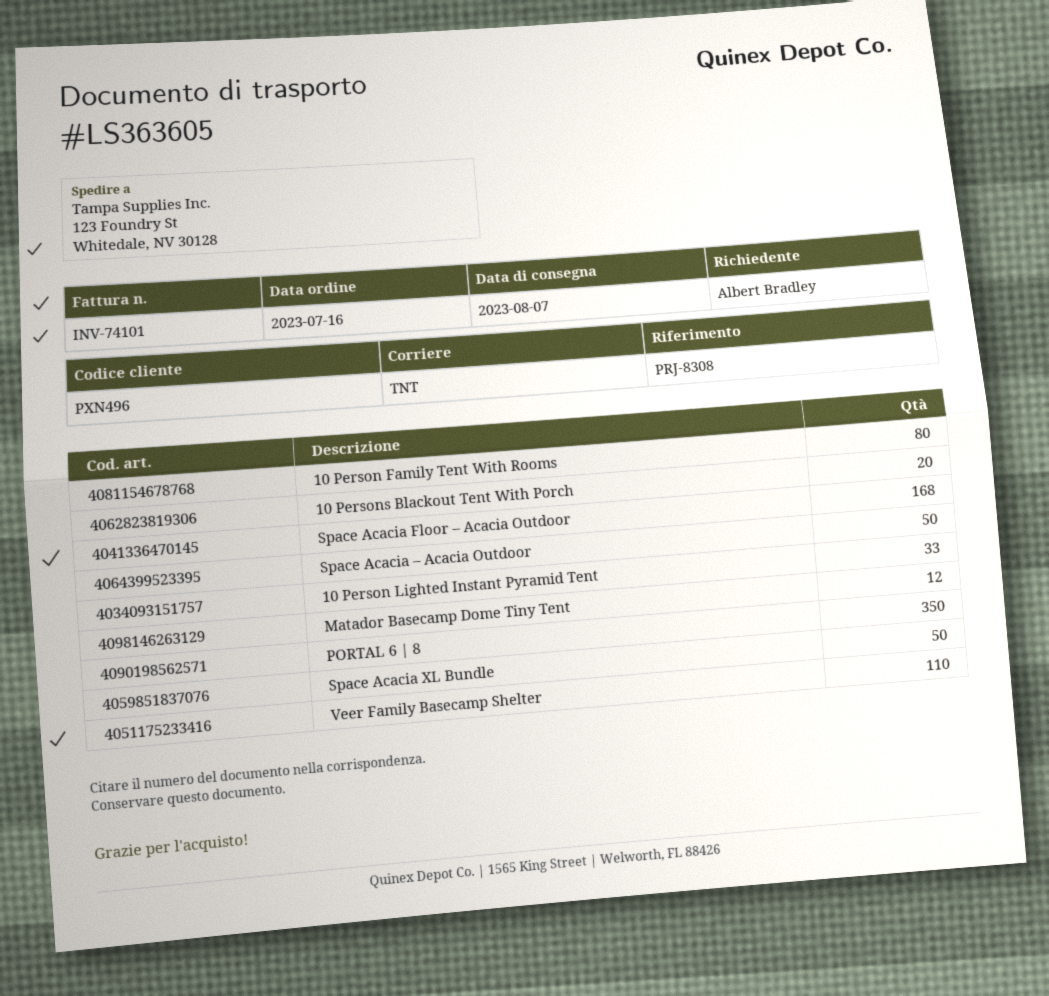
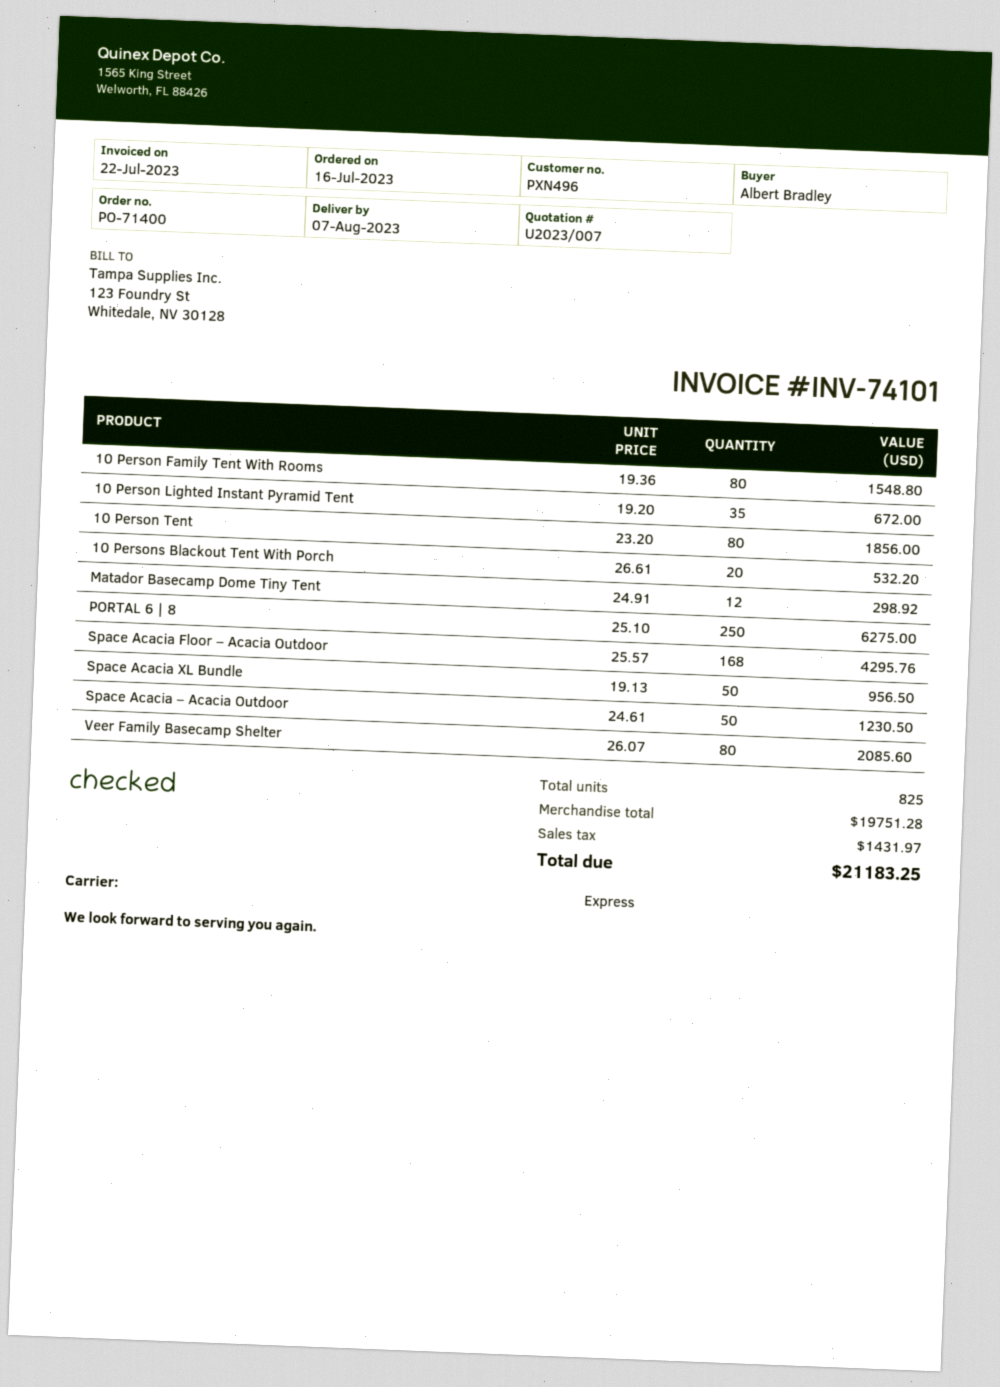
shipping method: TNT -> express
10 Person Lighted Instant Pyramid Tent: 33 -> 35
PORTAL 6 | 8: 350 -> 250
Veer Family Basecamp Shelter: 110 -> 80
10 Person Tent: none -> 80

